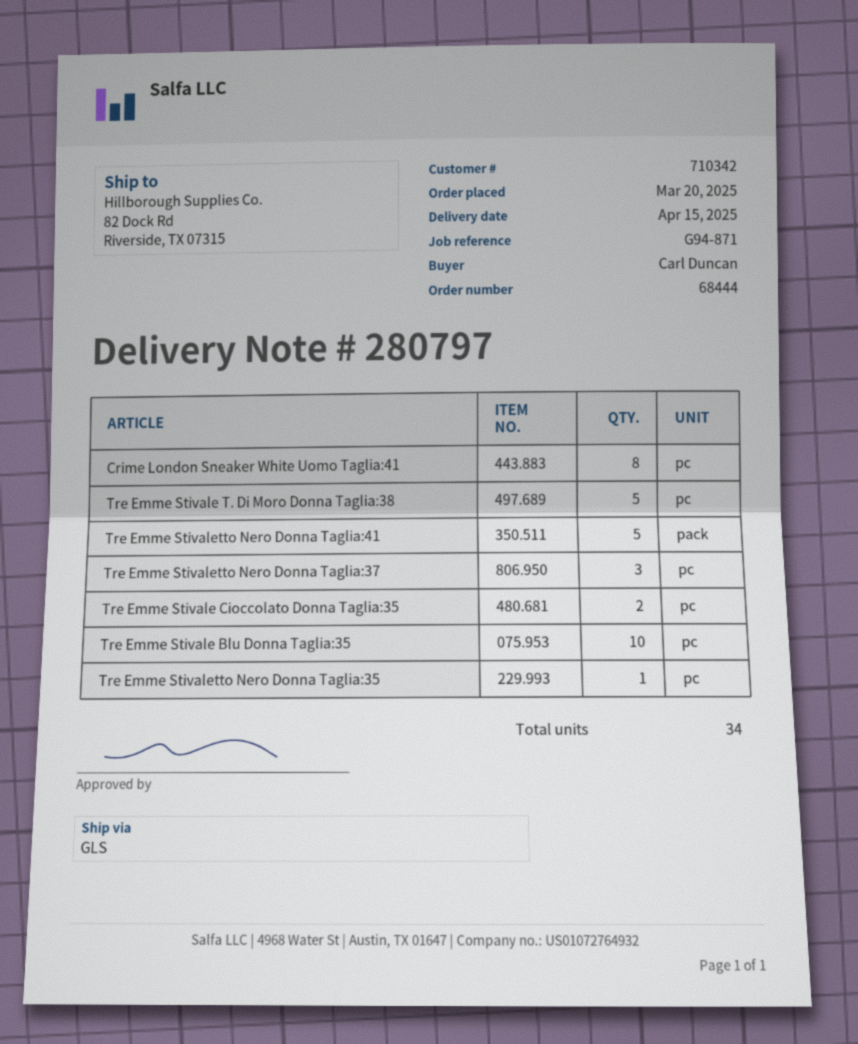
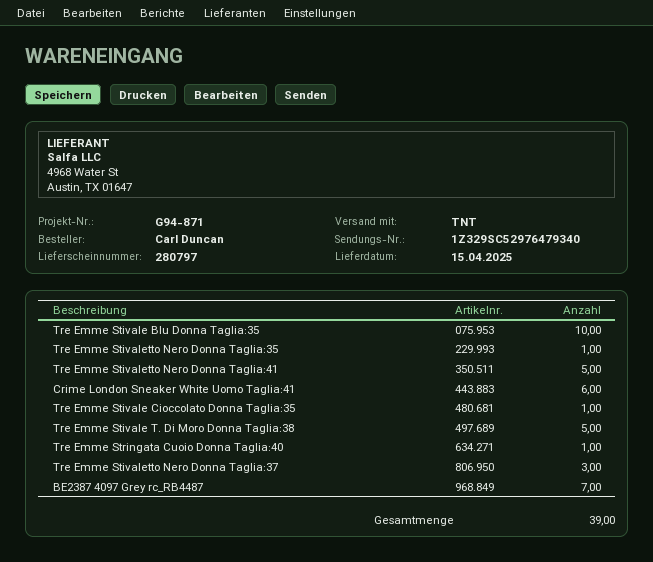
shipping method: GLS -> TNT
Crime London Sneaker White Uomo Taglia:41: 8 -> 6
Tre Emme Stivale Cioccolato Donna Taglia:35: 2 -> 1
Tre Emme Stringata Cuoio Donna Taglia:40: none -> 1
BE2387 4097 Grey rc_RB4487: none -> 7
total quantity: 34 -> 39

